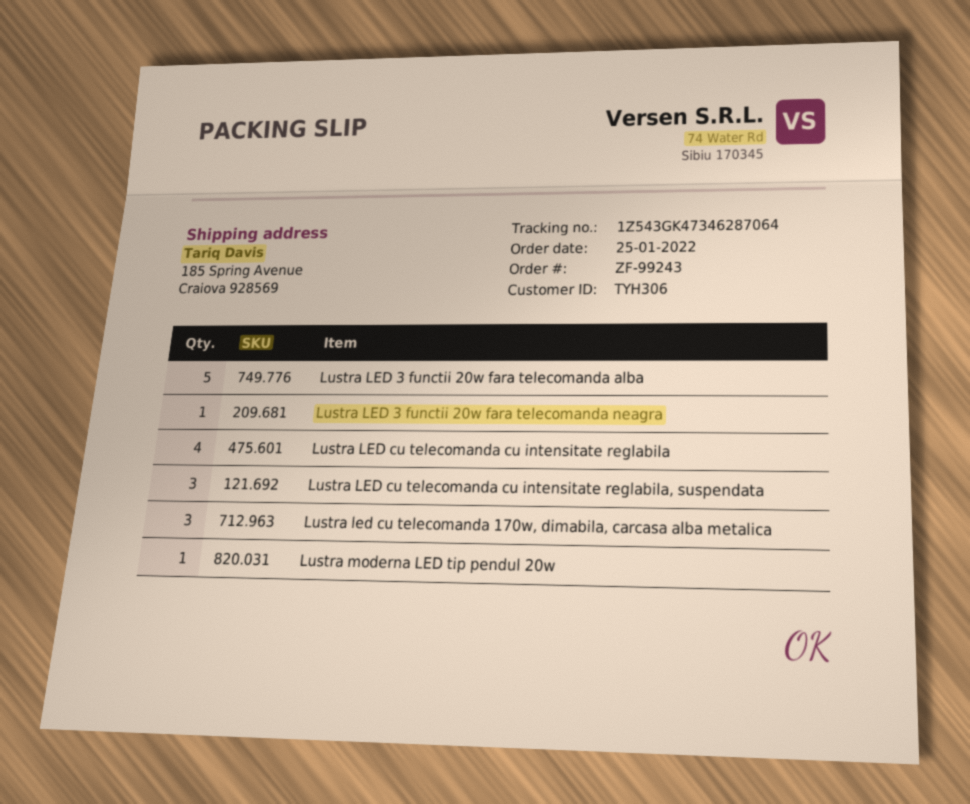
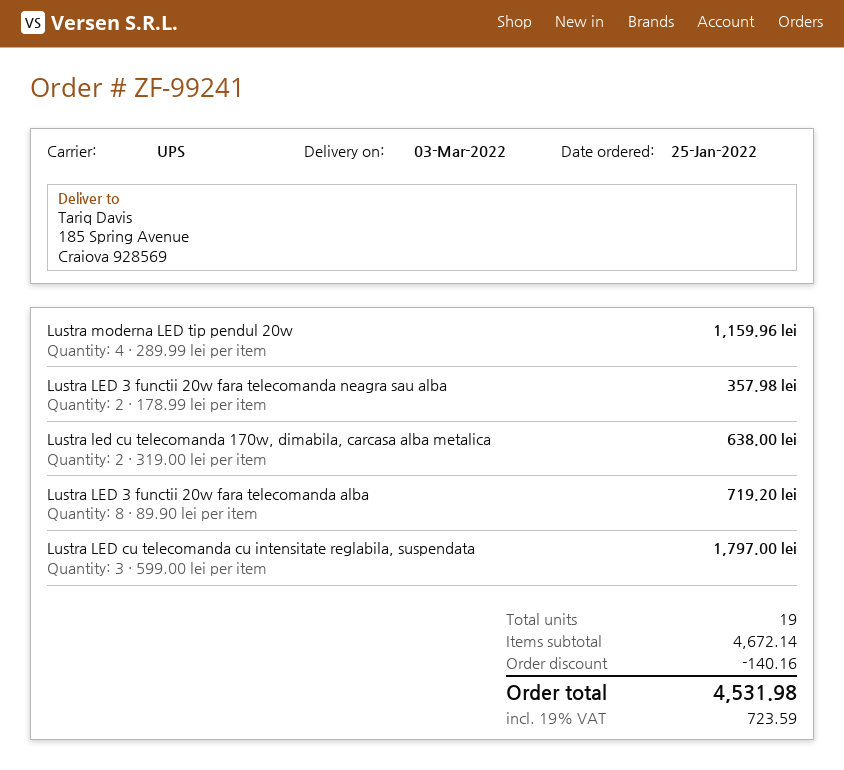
order number: ZF-99243 -> ZF-99241
Lustra LED 3 functii 20w fara telecomanda alba: 5 -> 8
Lustra LED 3 functii 20w fara telecomanda neagra: 1 -> none
Lustra LED cu telecomanda cu intensitate reglabila: 4 -> none
Lustra led cu telecomanda 170w, dimabila, carcasa alba metalica: 3 -> 2
Lustra moderna LED tip pendul 20w: 1 -> 4
Lustra LED 3 functii 20w fara telecomanda neagra sau alba: none -> 2

